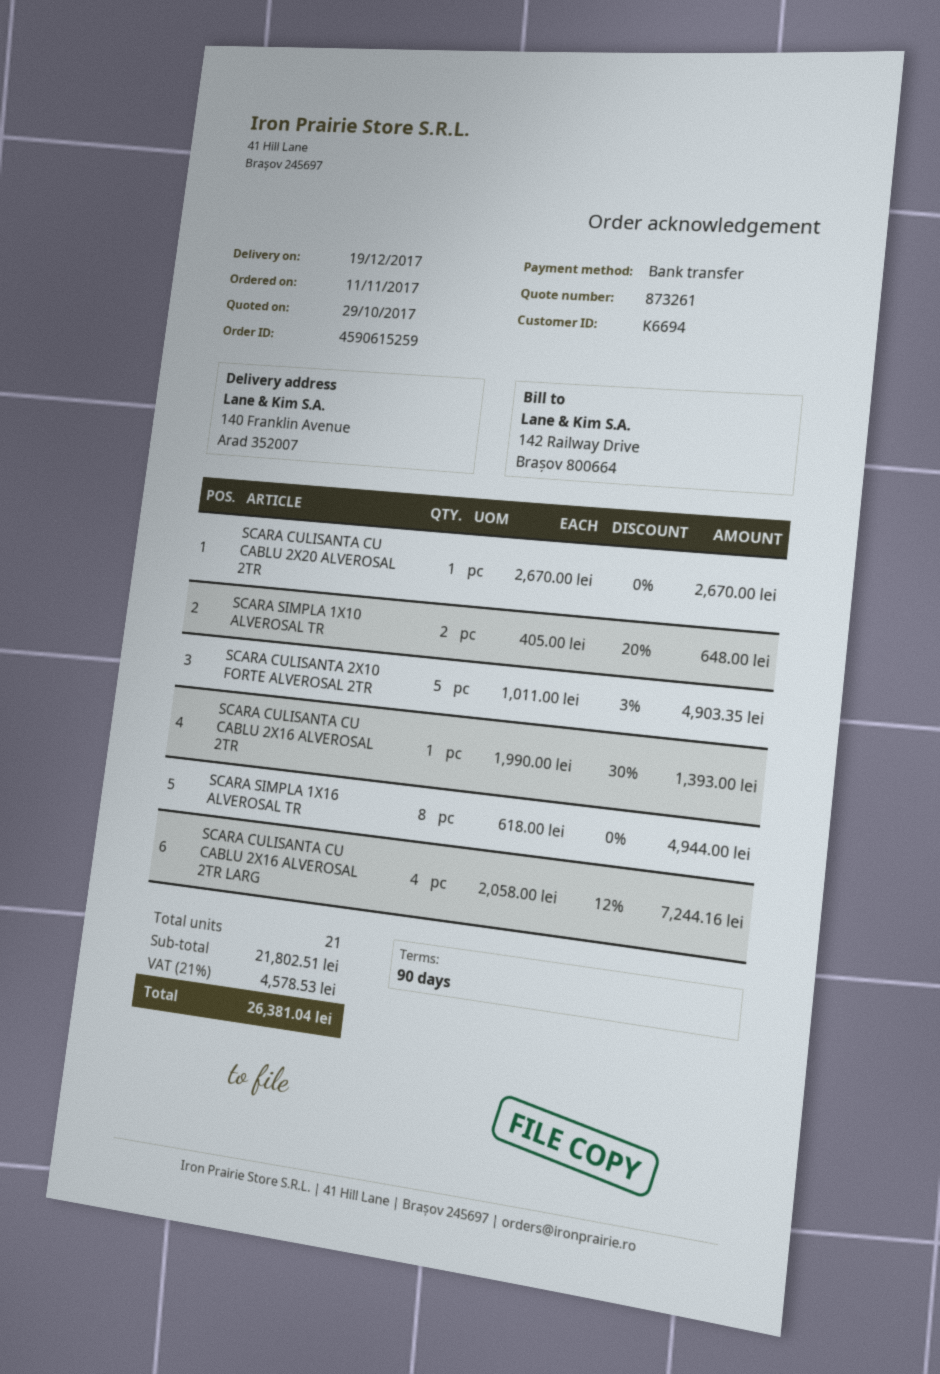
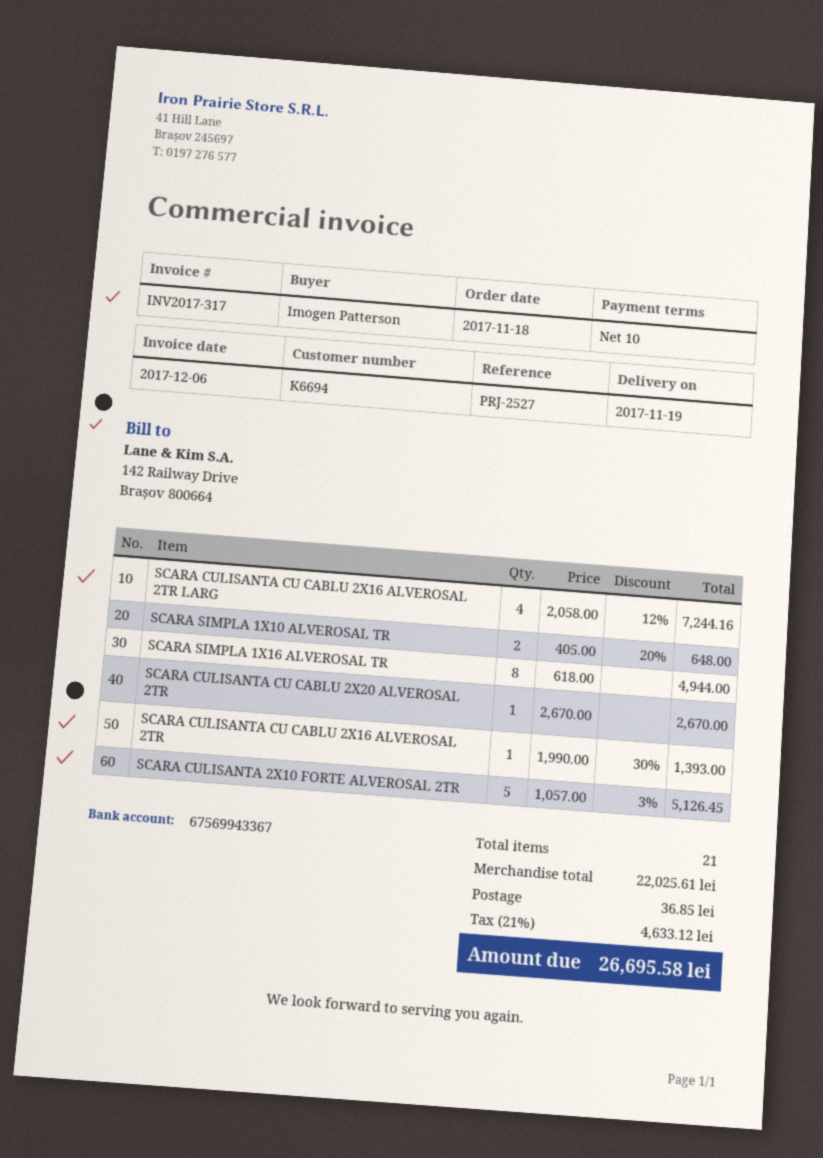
order date: 2017-11-11 -> 2017-11-18
delivery date: 2017-12-19 -> 2017-11-19
payment terms: 90 days -> 10 days
SCARA CULISANTA 2X10 FORTE ALVEROSAL 2TR: 5 x 1011.00 - 3% = 4903.35 -> 5 x 1057.00 - 3% = 5126.45
subtotal: 21802.51 -> 22025.61
shipping: none -> 36.85
tax: 21% = 4578.53 -> 21% = 4633.12
total: 26381.04 -> 26695.58

